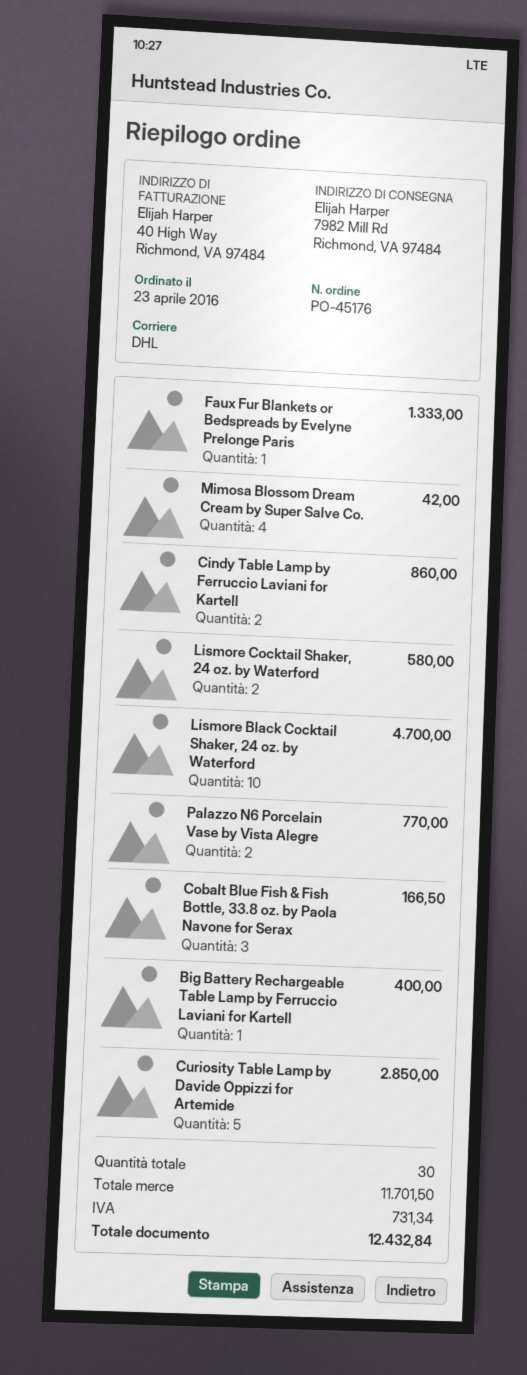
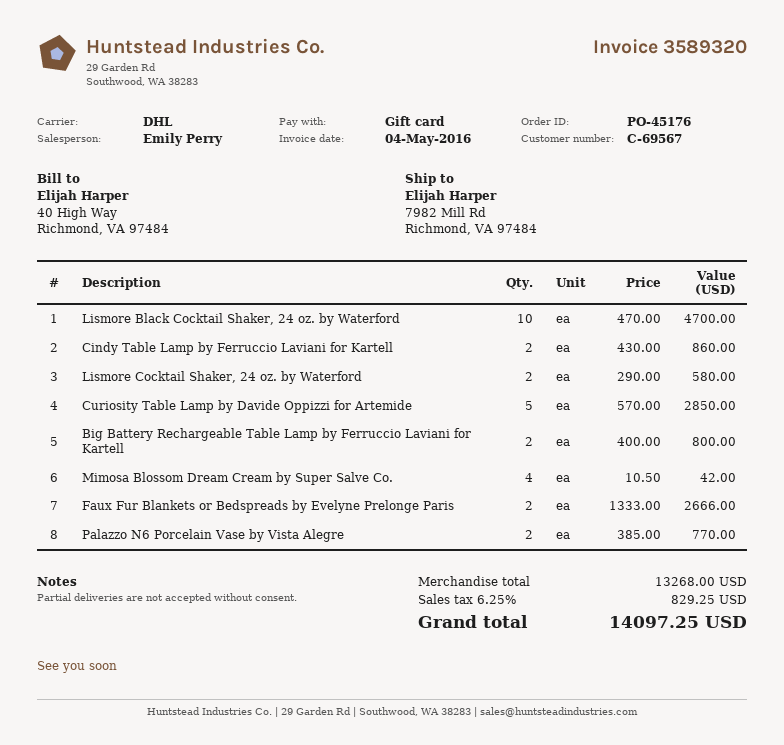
Faux Fur Blankets or Bedspreads by Evelyne Prelonge Paris: 1 for 1333.00 -> 2 for 2666.00
Cobalt Blue Fish & Fish Bottle, 33.8 oz. by Paola Navone for Serax: 3 for 166.50 -> none
Big Battery Rechargeable Table Lamp by Ferruccio Laviani for Kartell: 1 for 400.00 -> 2 for 800.00
subtotal: 11701.50 -> 13268.00
tax: 731.34 -> 829.25
total: 12432.84 -> 14097.25

